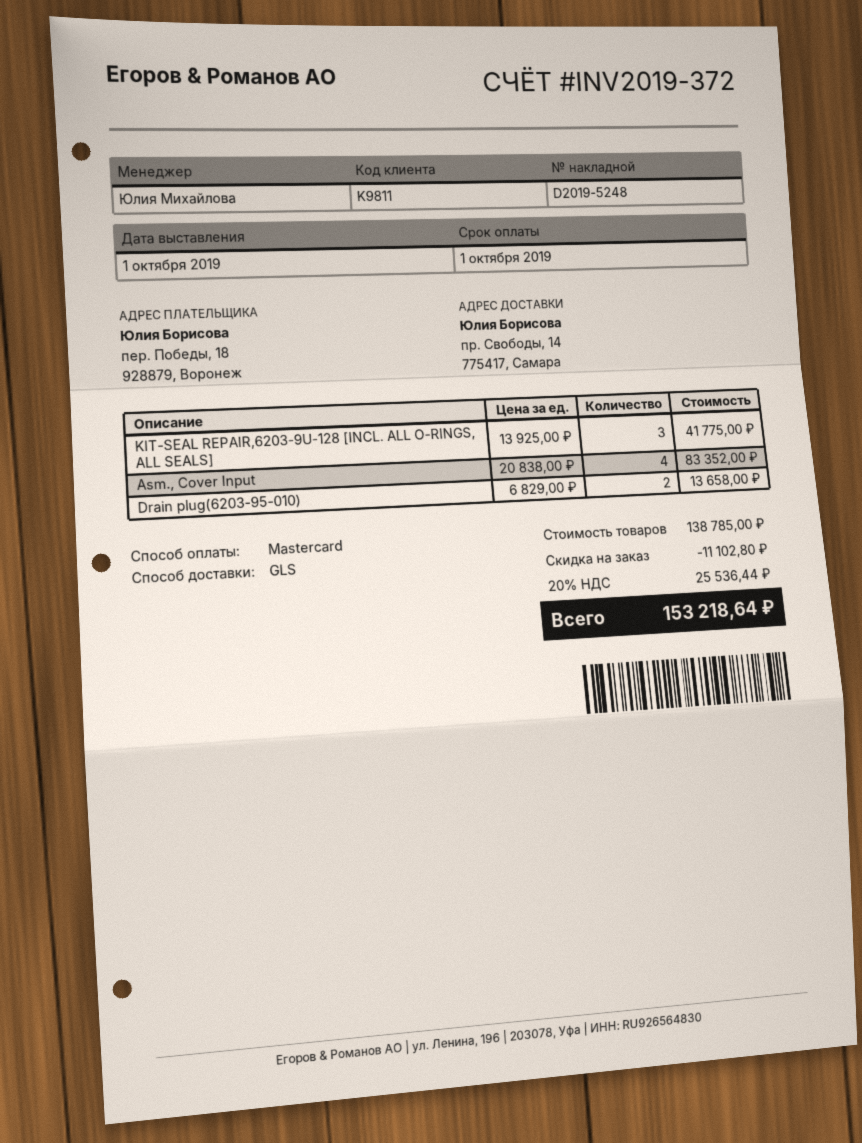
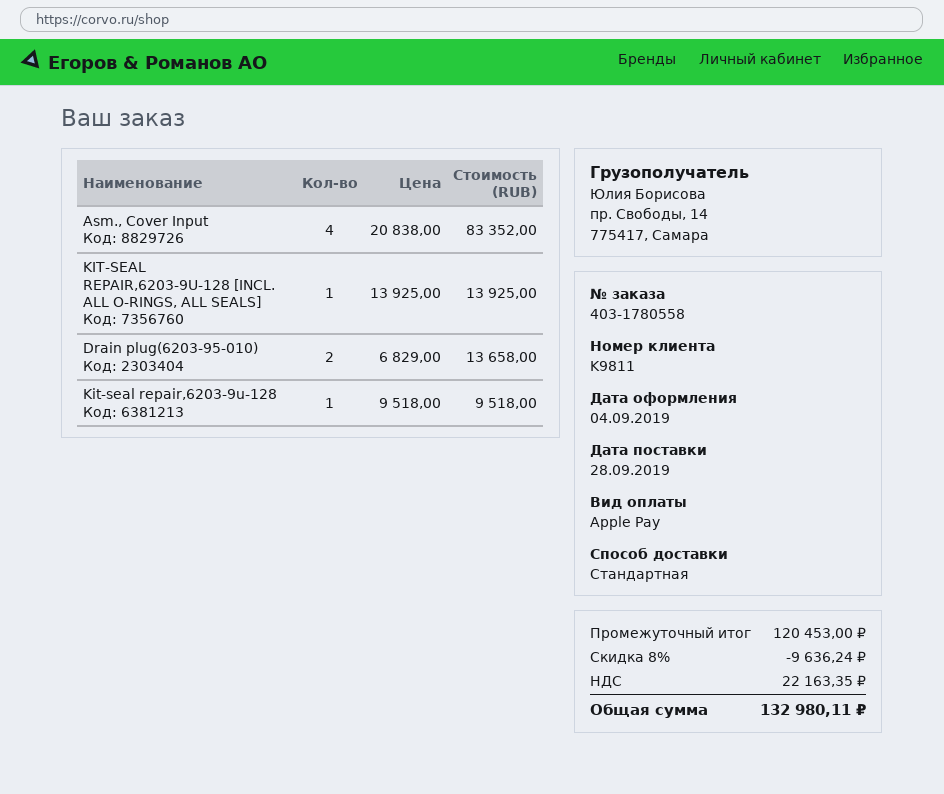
payment method: Mastercard -> Apple Pay
shipping method: GLS -> standard
KIT-SEAL REPAIR,6203-9U-128 [INCL. ALL O-RINGS, ALL SEALS]: 3 x 13925.00 = 41775.00 -> 1 x 13925.00 = 13925.00
Kit-seal repair,6203-9u-128: none -> 1 x 9518.00 = 9518.00
subtotal: 138785.00 -> 120453.00
discount: 11102.80 -> 9636.24
tax: 25536.44 -> 22163.35
total: 153218.64 -> 132980.11

